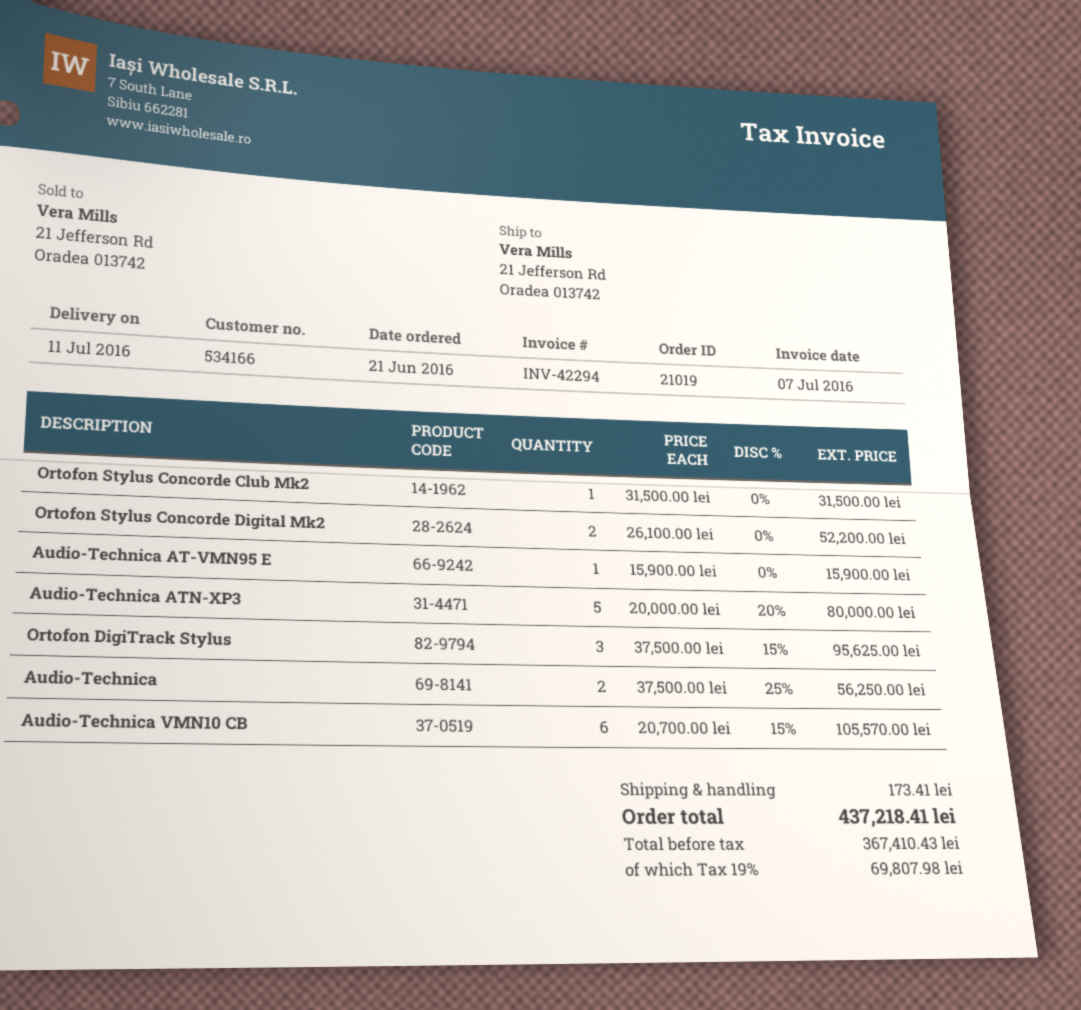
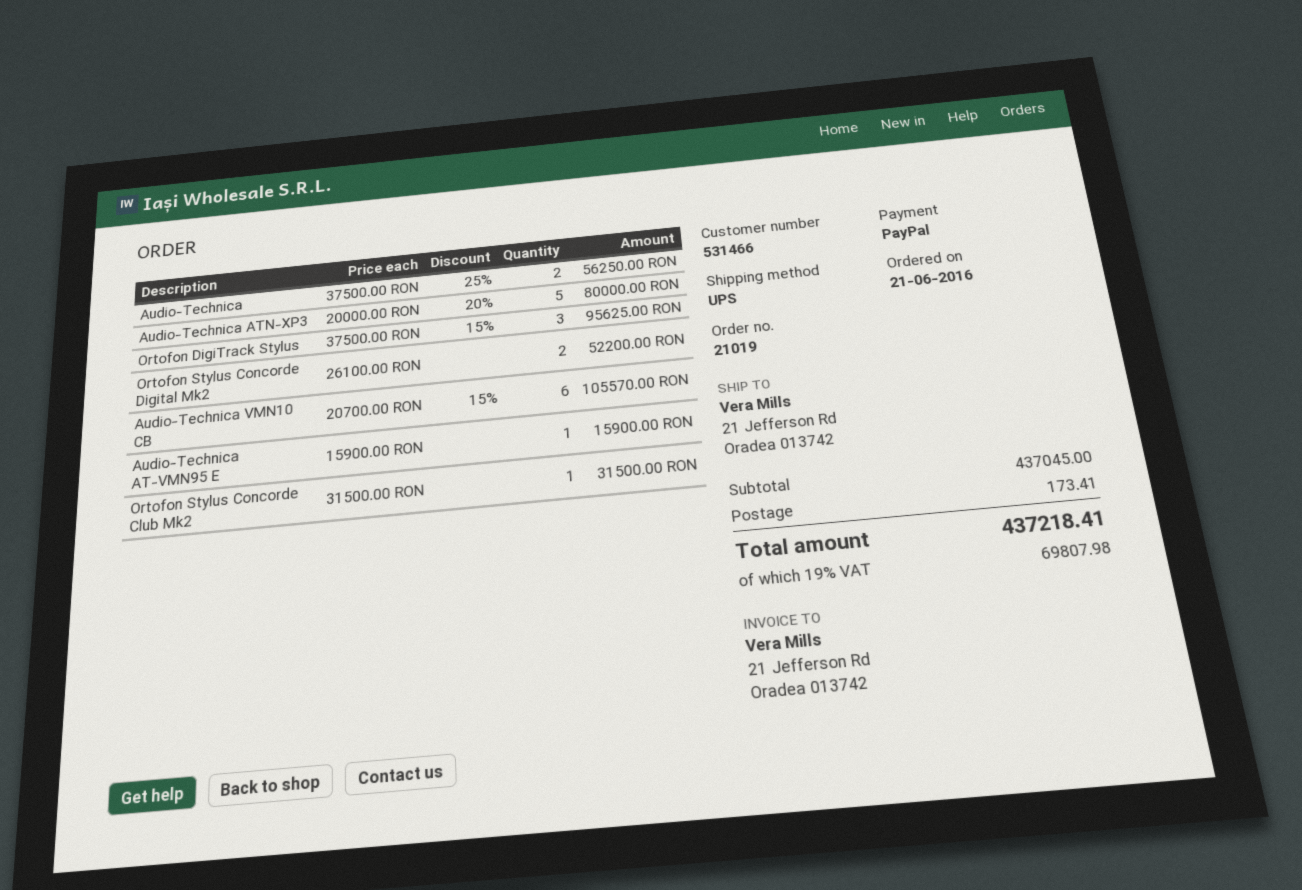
customer number: 534166 -> 531466

